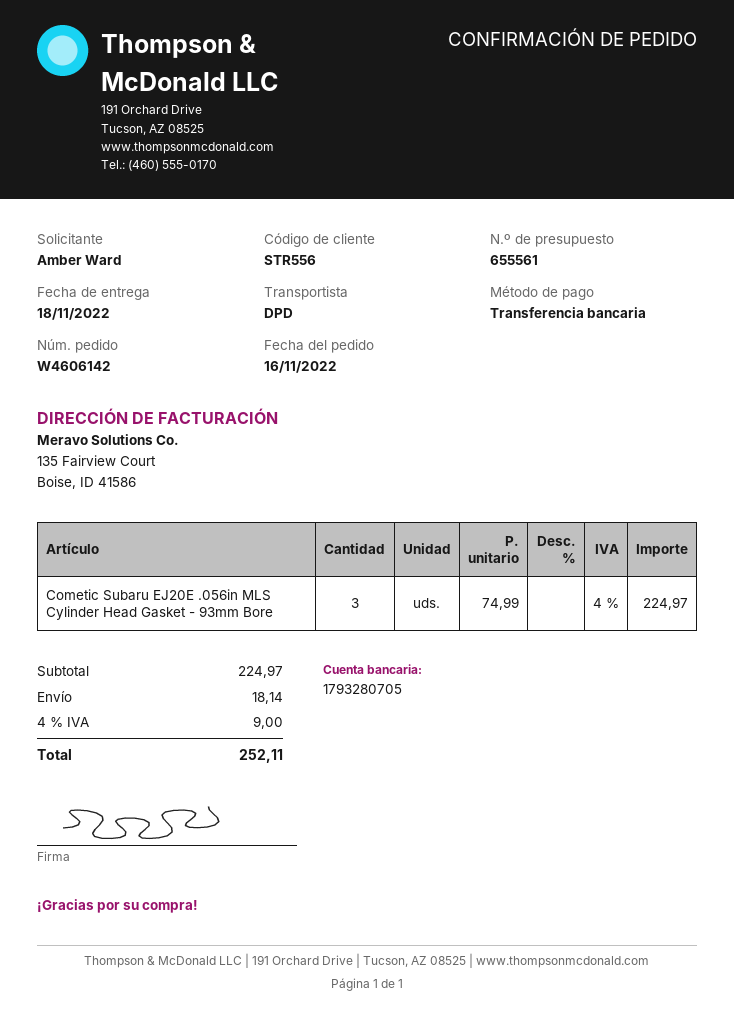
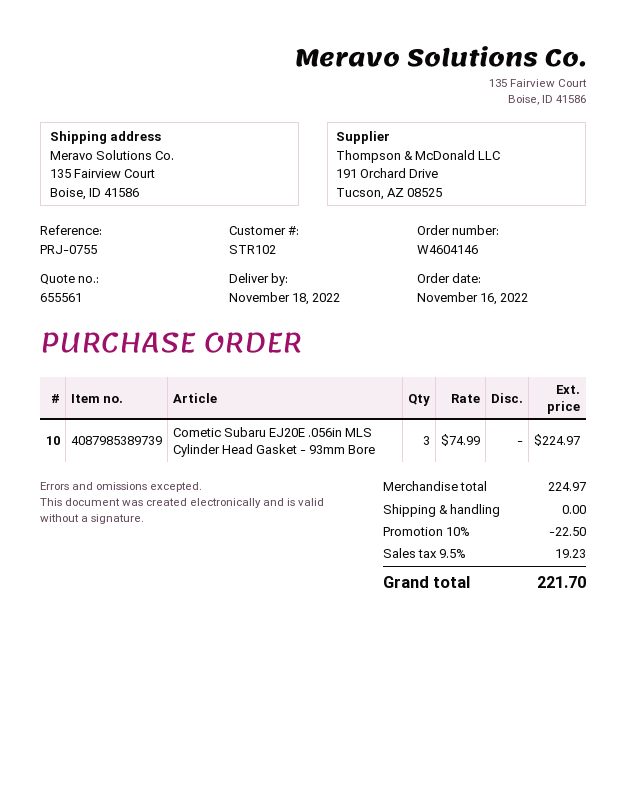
order number: W4606142 -> W4604146
customer number: STR556 -> STR102
discount: none -> 10% = 22.50
shipping: 18.14 -> 0.00
tax: 4% = 9.00 -> 9.5% = 19.23
total: 252.11 -> 221.70

